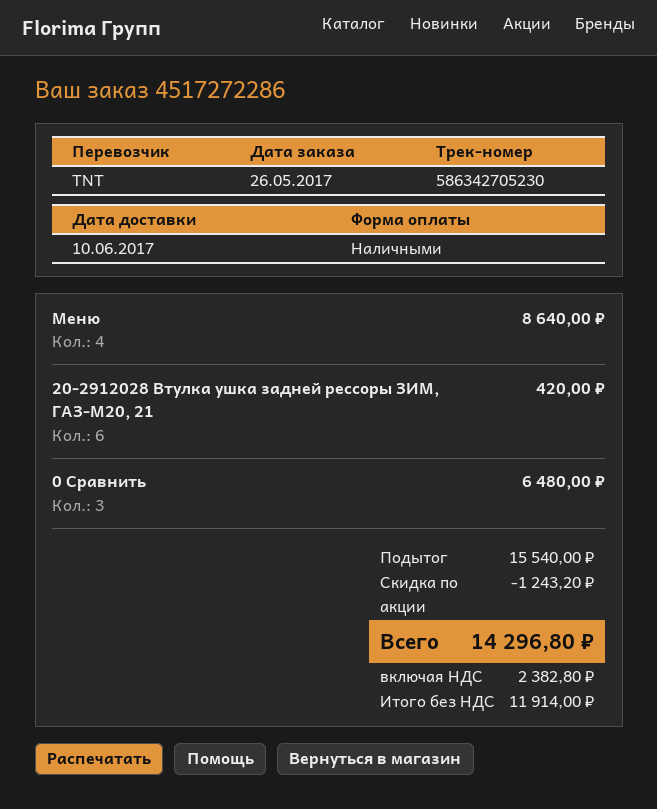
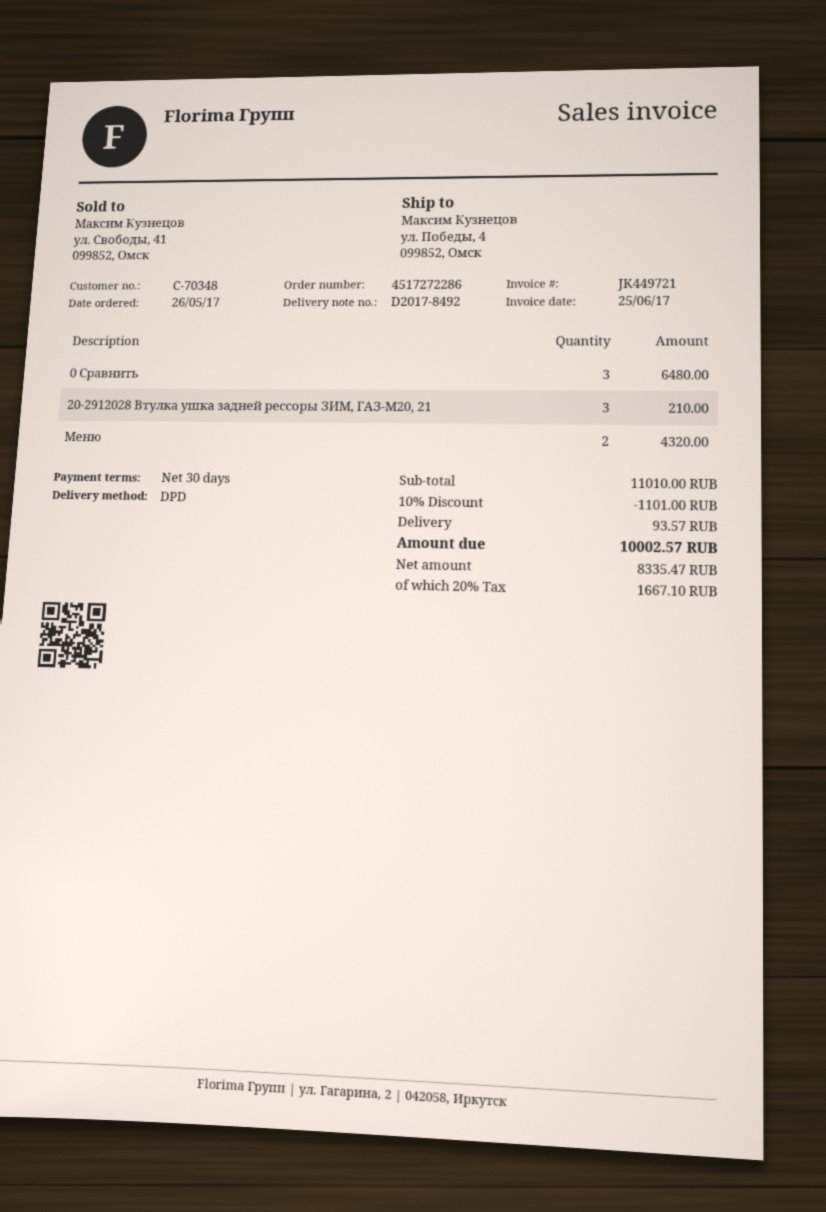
shipping method: TNT -> DPD
Меню: 4 for 8640.00 -> 2 for 4320.00
20-2912028 Втулка ушка задней рессоры ЗИМ, ГАЗ-М20, 21: 6 for 420.00 -> 3 for 210.00
subtotal: 15540.00 -> 11010.00
discount: 1243.20 -> 1101.00
shipping: none -> 93.57
net: 11914.00 -> 8335.47
tax: 2382.80 -> 1667.10
total: 14296.80 -> 10002.57

